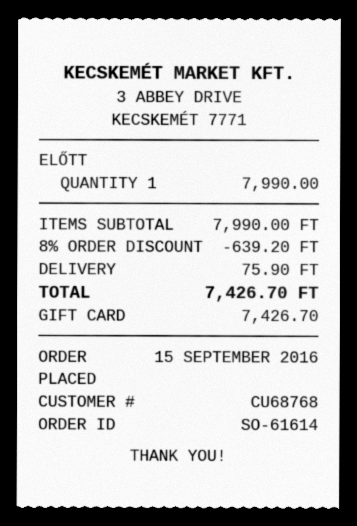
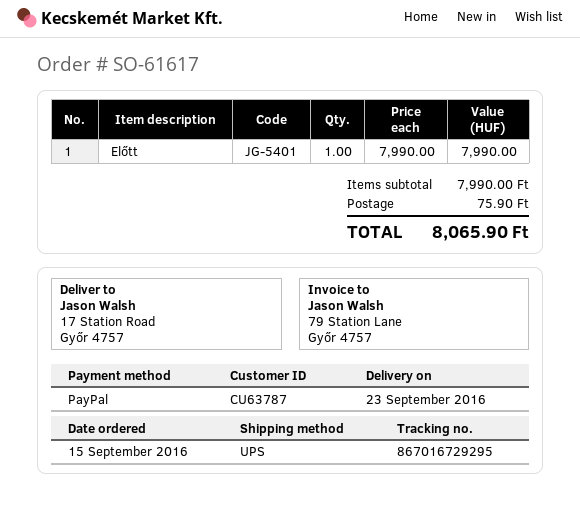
order number: SO-61614 -> SO-61617
customer number: CU68768 -> CU63787
payment method: gift card -> PayPal
discount: 8% = 639.20 -> none
total: 7426.70 -> 8065.90

